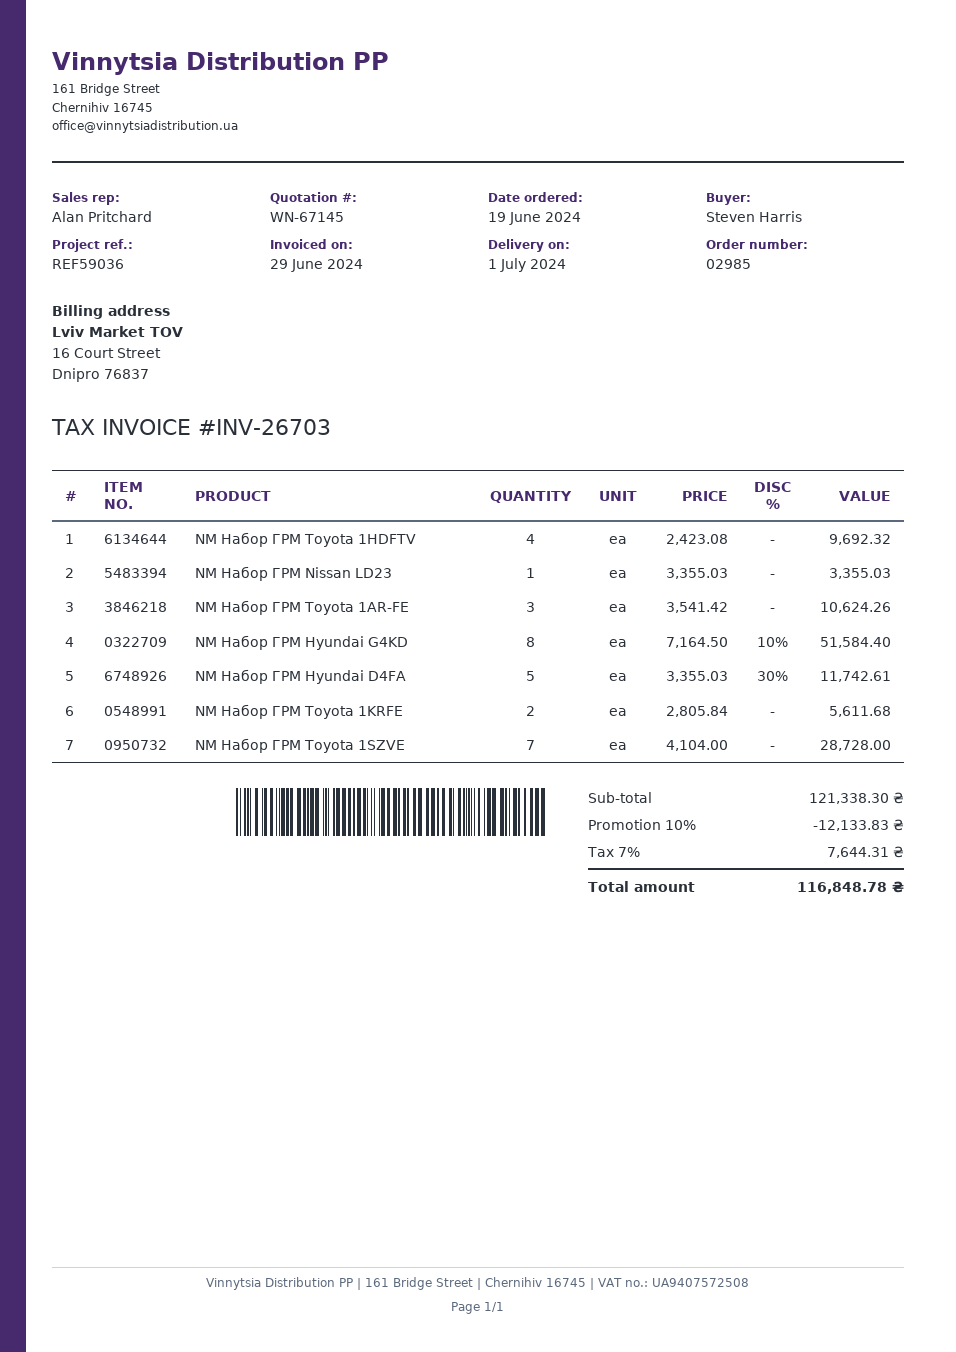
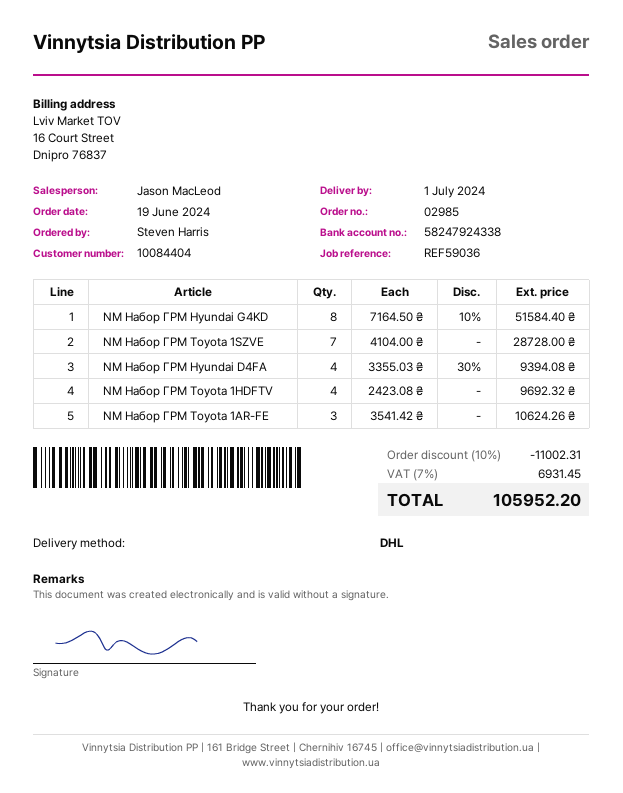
sales rep: Alan Pritchard -> Jason MacLeod
NM Набор ГРМ Nissan LD23: 1 x 3355.03 = 3355.03 -> none
NM Набор ГРМ Hyundai D4FA: 5 x 3355.03 - 30% = 11742.61 -> 4 x 3355.03 - 30% = 9394.08
NM Набор ГРМ Toyota 1KRFE: 2 x 2805.84 = 5611.68 -> none
discount: 10% = 12133.83 -> 10% = 11002.31
tax: 7% = 7644.31 -> 7% = 6931.45
total: 116848.78 -> 105952.20

